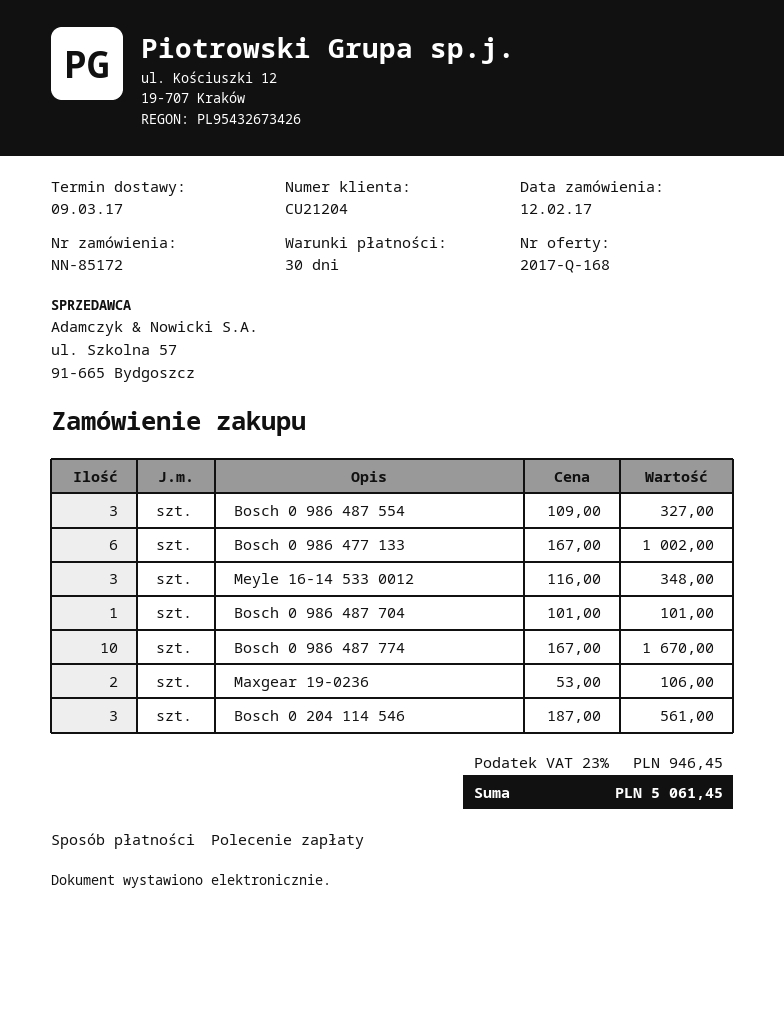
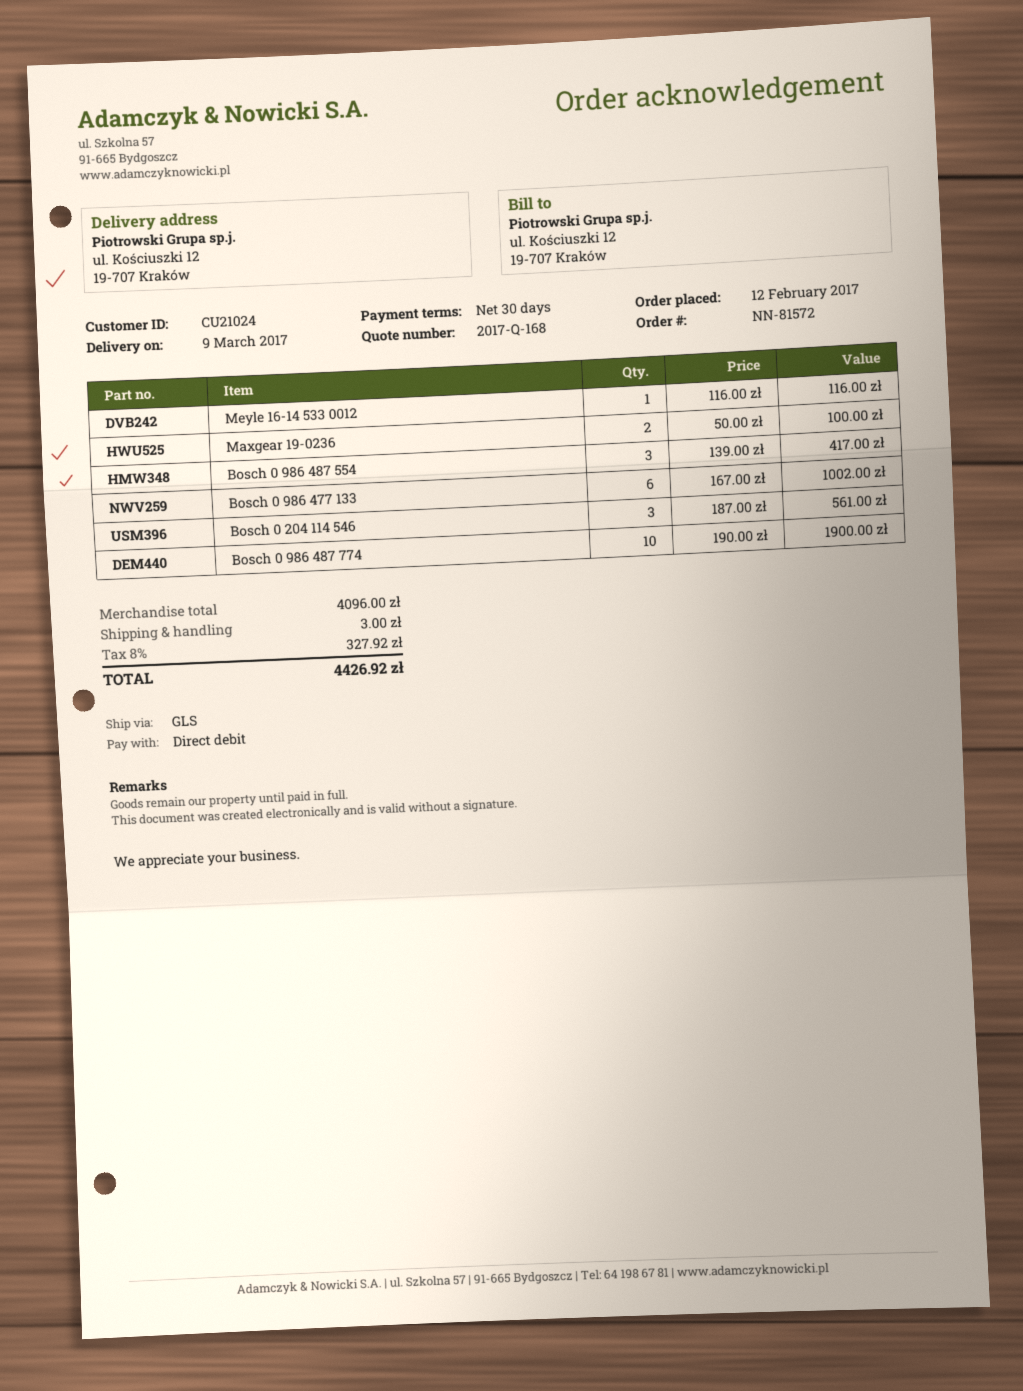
order number: NN-85172 -> NN-81572
customer number: CU21204 -> CU21024
Bosch 0 986 487 554: 3 x 109.00 = 327.00 -> 3 x 139.00 = 417.00
Meyle 16-14 533 0012: 3 x 116.00 = 348.00 -> 1 x 116.00 = 116.00
Bosch 0 986 487 704: 1 x 101.00 = 101.00 -> none
Bosch 0 986 487 774: 10 x 167.00 = 1670.00 -> 10 x 190.00 = 1900.00
Maxgear 19-0236: 2 x 53.00 = 106.00 -> 2 x 50.00 = 100.00
shipping: none -> 3.00
tax: 23% = 946.45 -> 8% = 327.92
total: 5061.45 -> 4426.92

